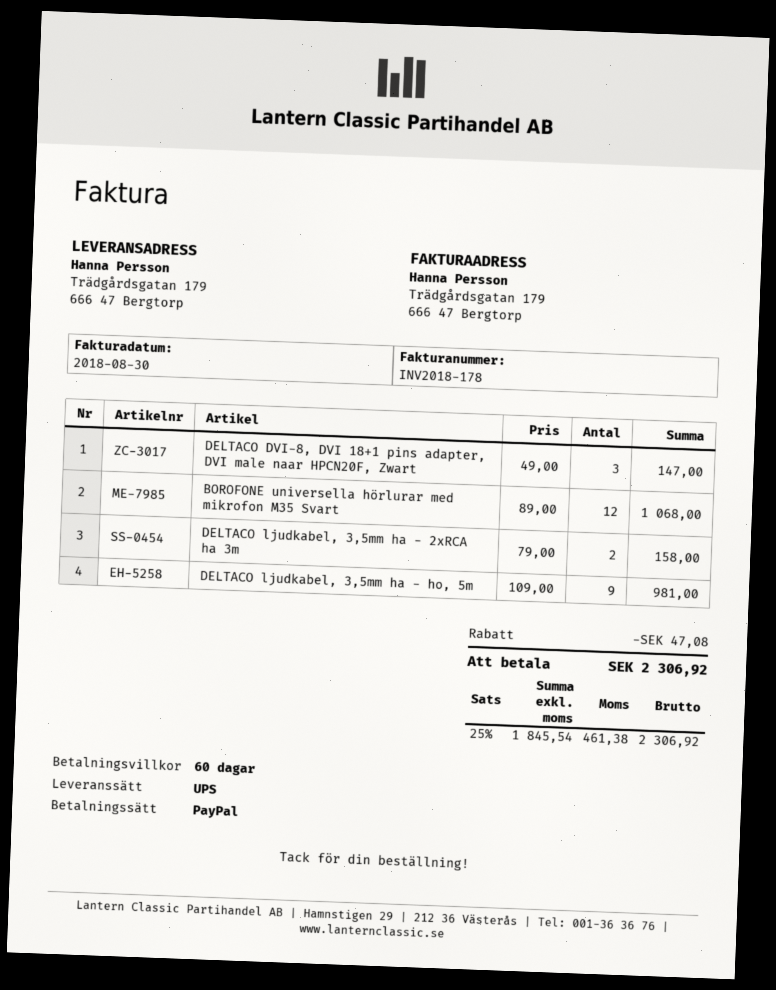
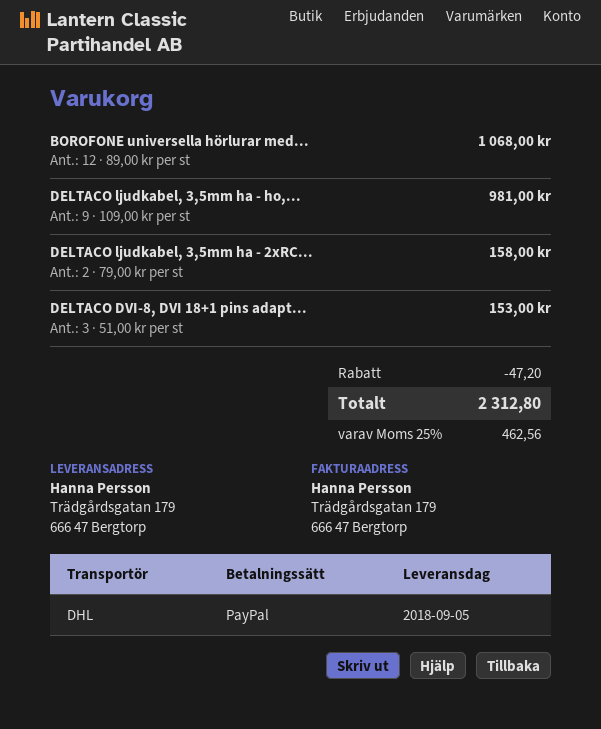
shipping method: UPS -> DHL
DELTACO DVI-8, DVI 18+1 pins adapter, DVI male naar HPCN20F, Zwart: 3 x 49.00 = 147.00 -> 3 x 51.00 = 153.00
discount: 47.08 -> 47.20
tax: 25% = 461.38 -> 25% = 462.56
total: 2306.92 -> 2312.80

